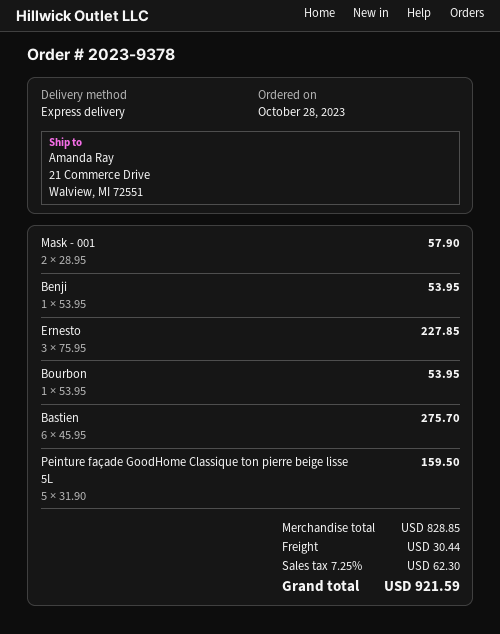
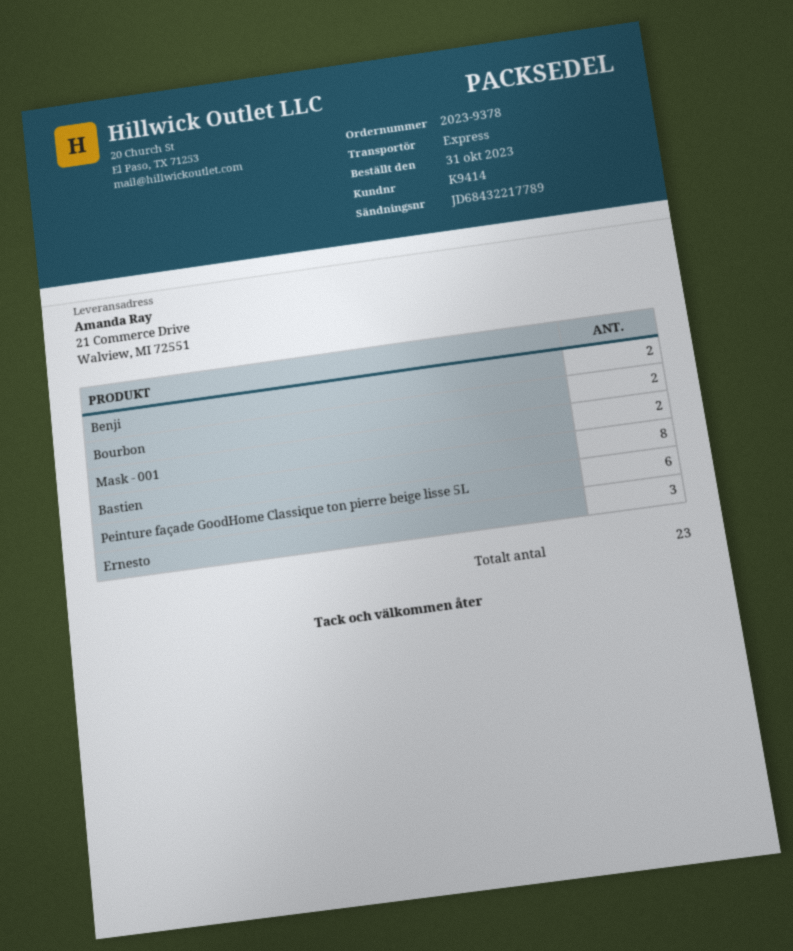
order date: 2023-10-28 -> 2023-10-31
Benji: 1 -> 2
Bourbon: 1 -> 2
Bastien: 6 -> 8
Peinture façade GoodHome Classique ton pierre beige lisse 5L: 5 -> 6

